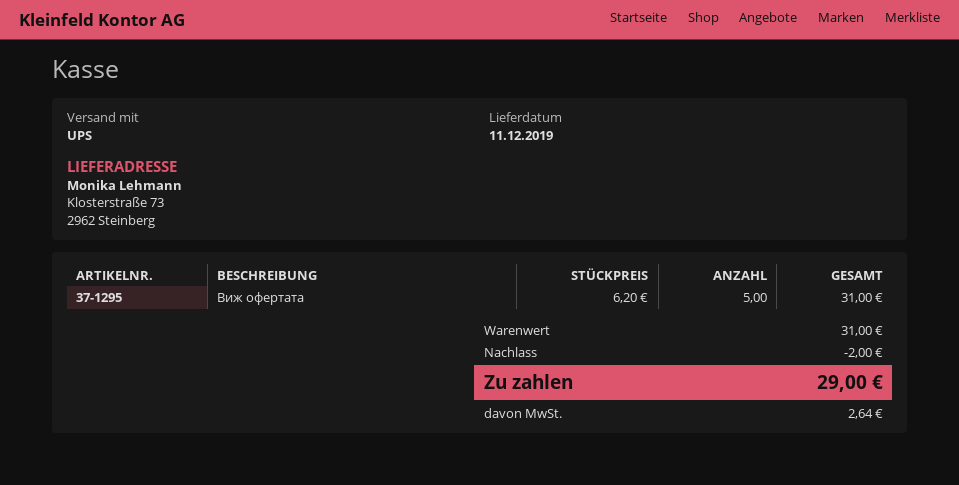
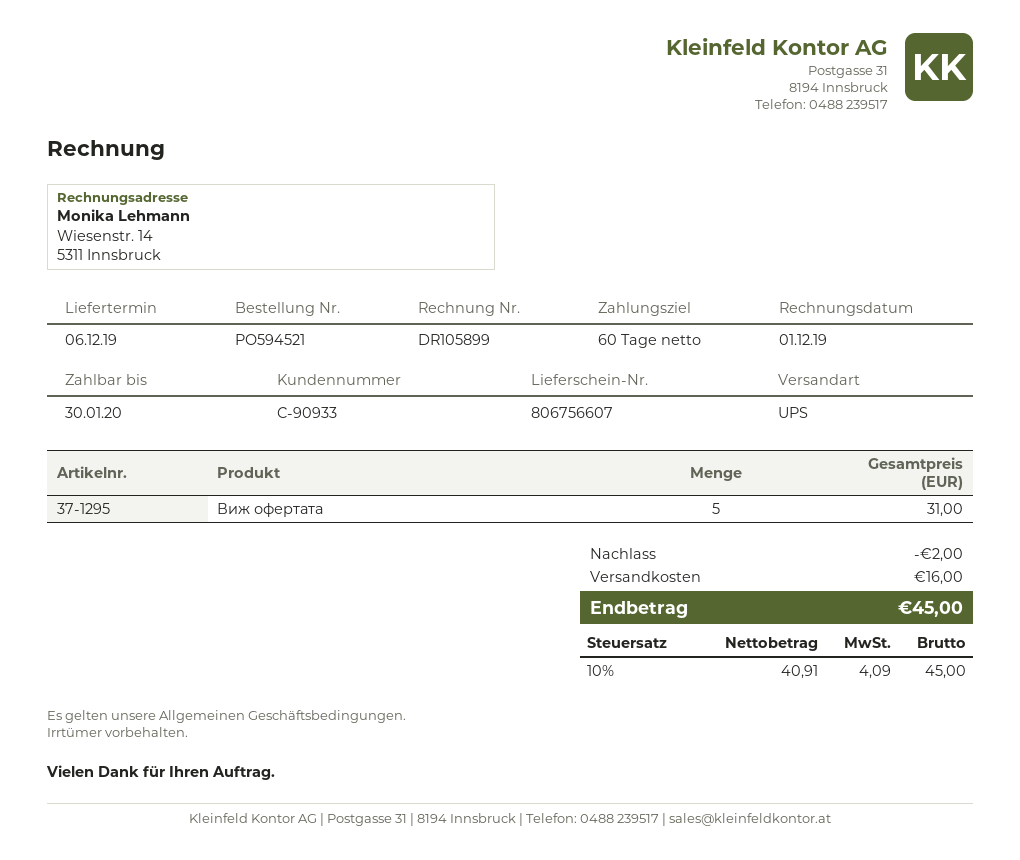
delivery date: 2019-12-11 -> 2019-12-06
shipping: none -> 16.00
tax: 2.64 -> 4.09
total: 29.00 -> 45.00

